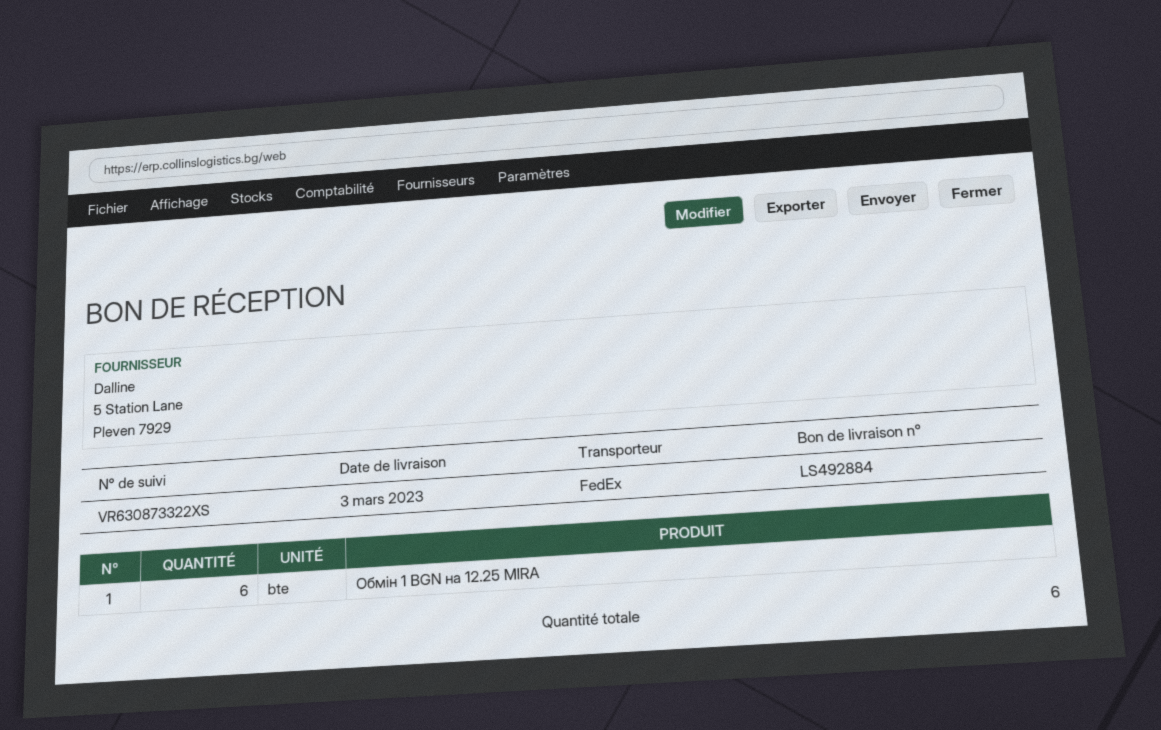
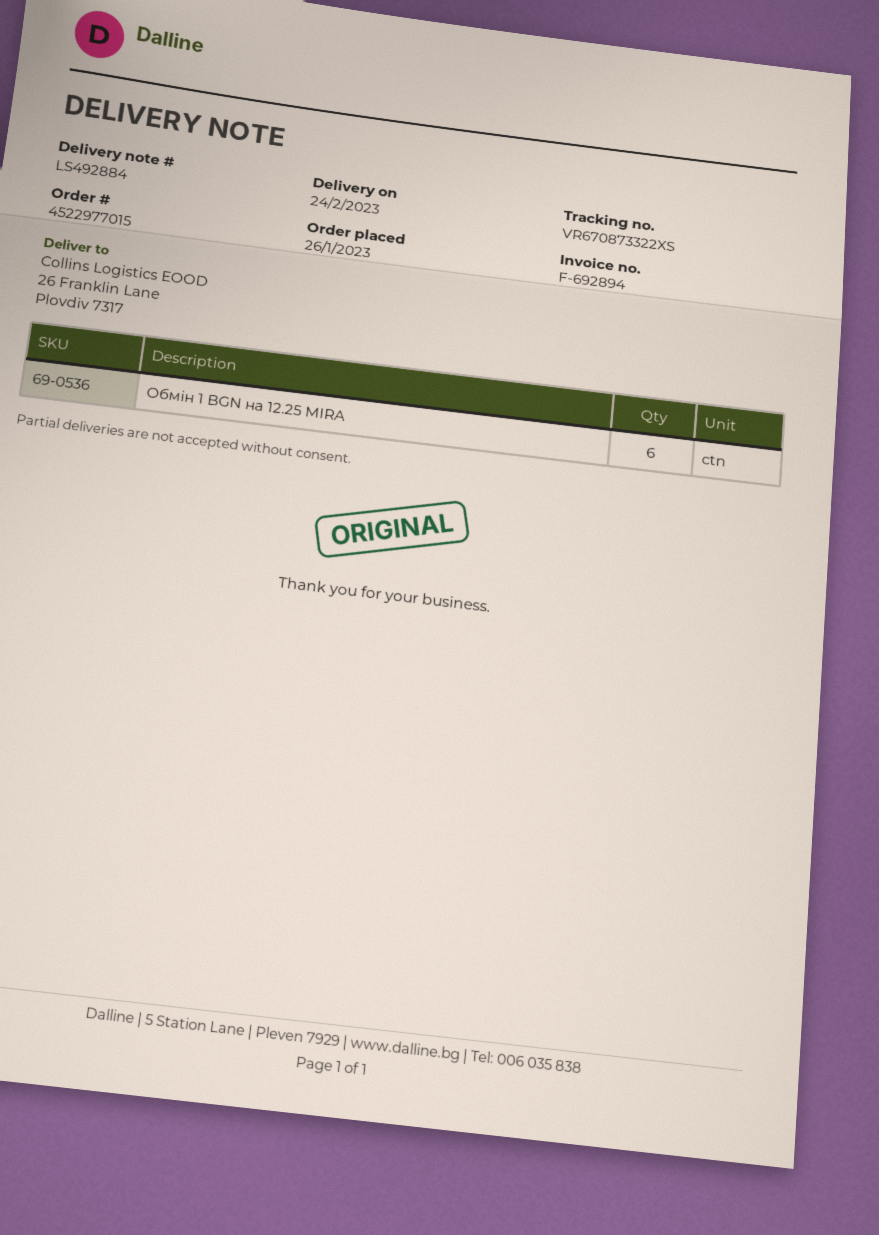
delivery date: 2023-03-03 -> 2023-02-24
tracking number: VR630873322XS -> VR670873322XS

